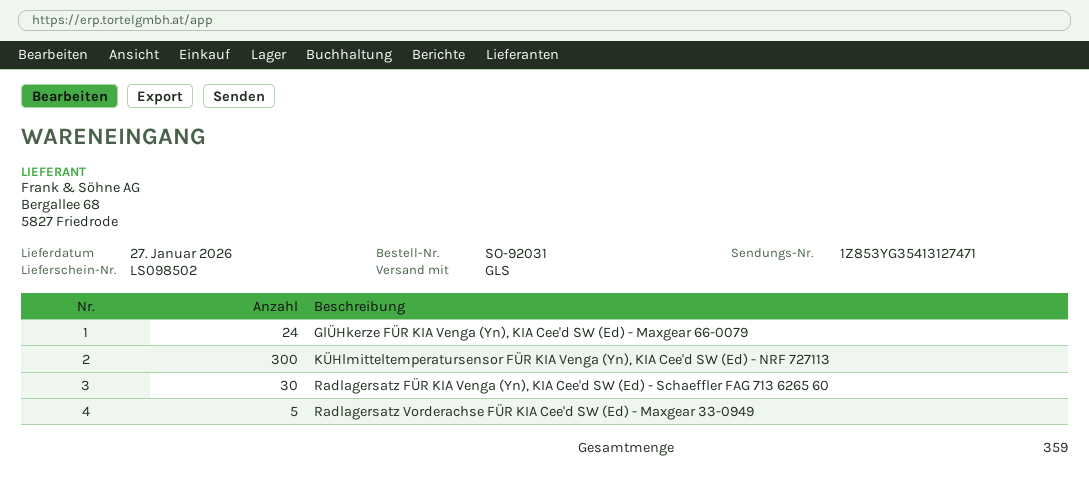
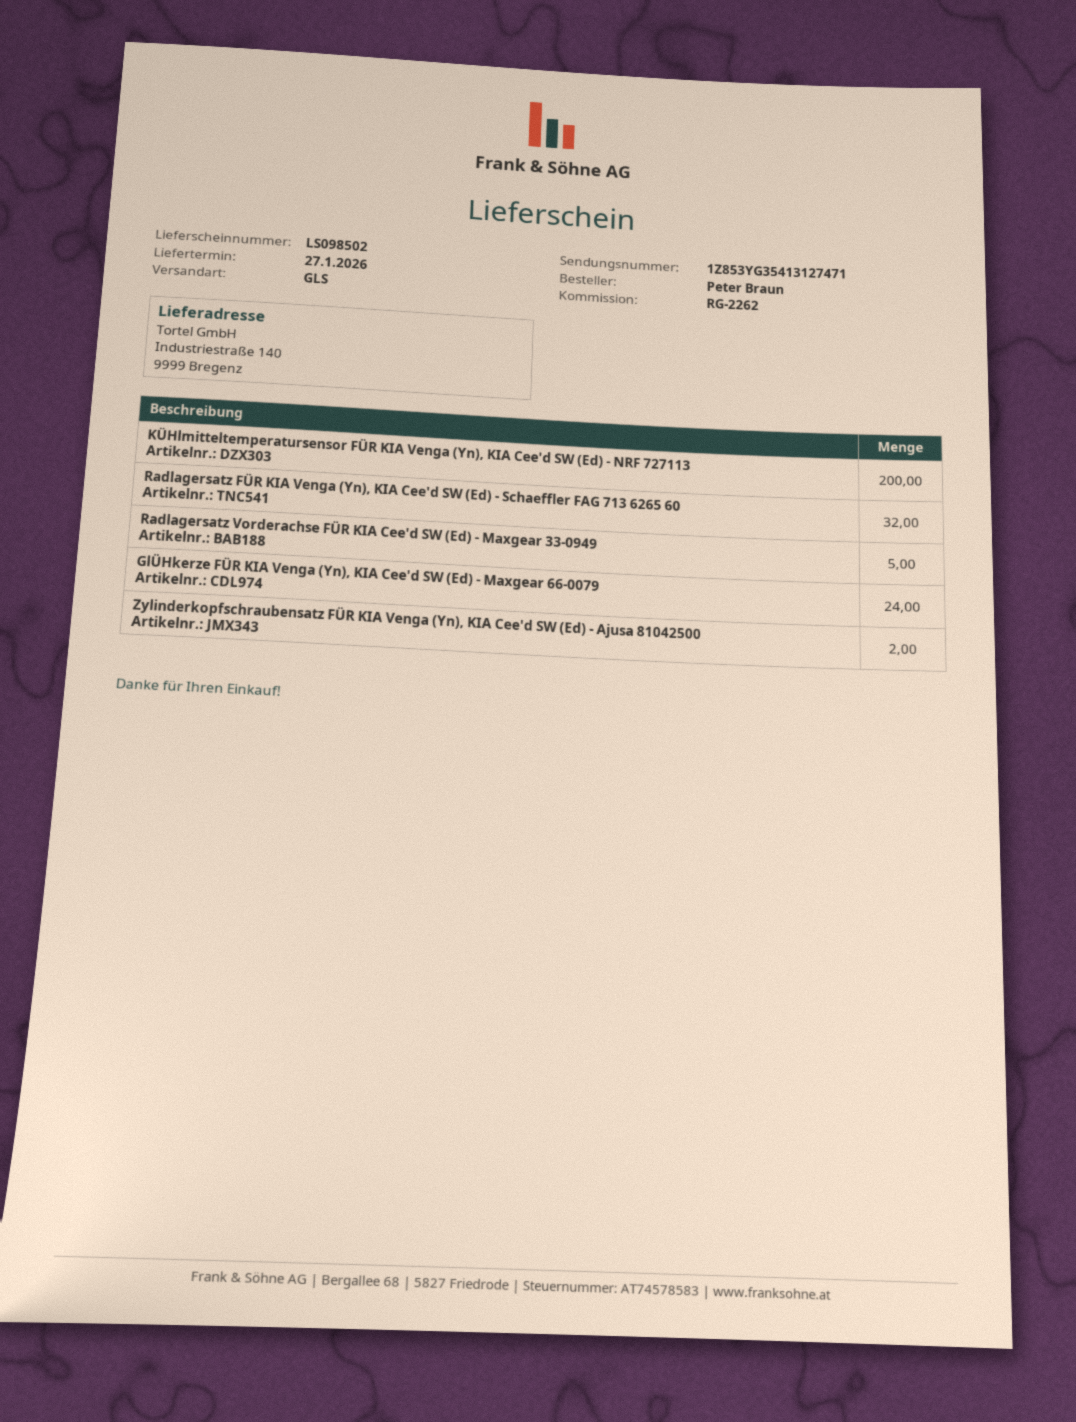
KÜHlmitteltemperatursensor FÜR KIA Venga (Yn), KIA Cee'd SW (Ed) - NRF 727113: 300 -> 200
Radlagersatz FÜR KIA Venga (Yn), KIA Cee'd SW (Ed) - Schaeffler FAG 713 6265 60: 30 -> 32
Zylinderkopfschraubensatz FÜR KIA Venga (Yn), KIA Cee'd SW (Ed) - Ajusa 81042500: none -> 2

